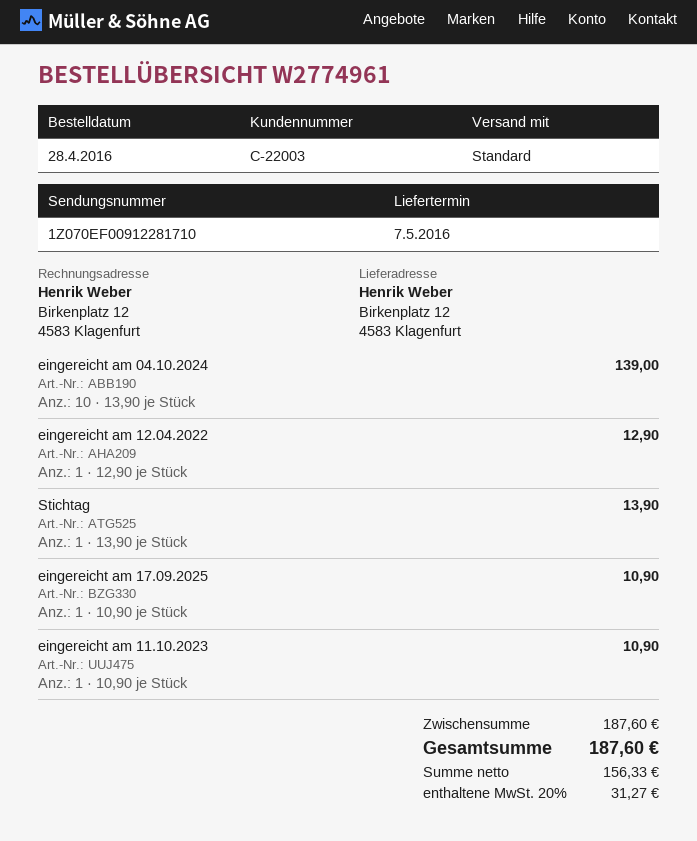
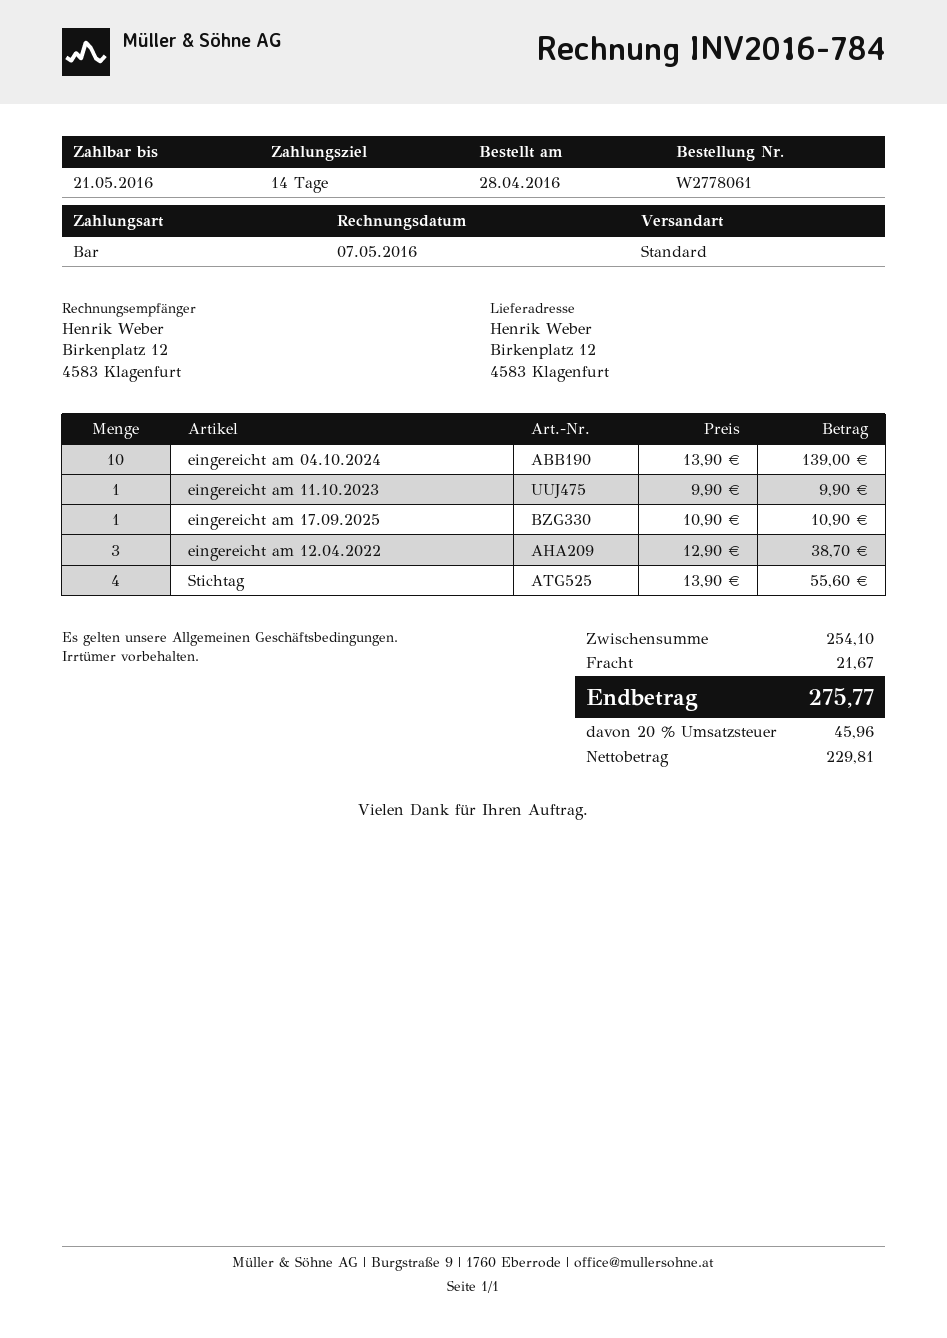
order number: W2774961 -> W2778061
eingereicht am 12.04.2022: 1 x 12.90 = 12.90 -> 3 x 12.90 = 38.70
Stichtag: 1 x 13.90 = 13.90 -> 4 x 13.90 = 55.60
eingereicht am 11.10.2023: 1 x 10.90 = 10.90 -> 1 x 9.90 = 9.90
subtotal: 187.60 -> 254.10
shipping: none -> 21.67
net: 156.33 -> 229.81
tax: 20% = 31.27 -> 20% = 45.96
total: 187.60 -> 275.77

